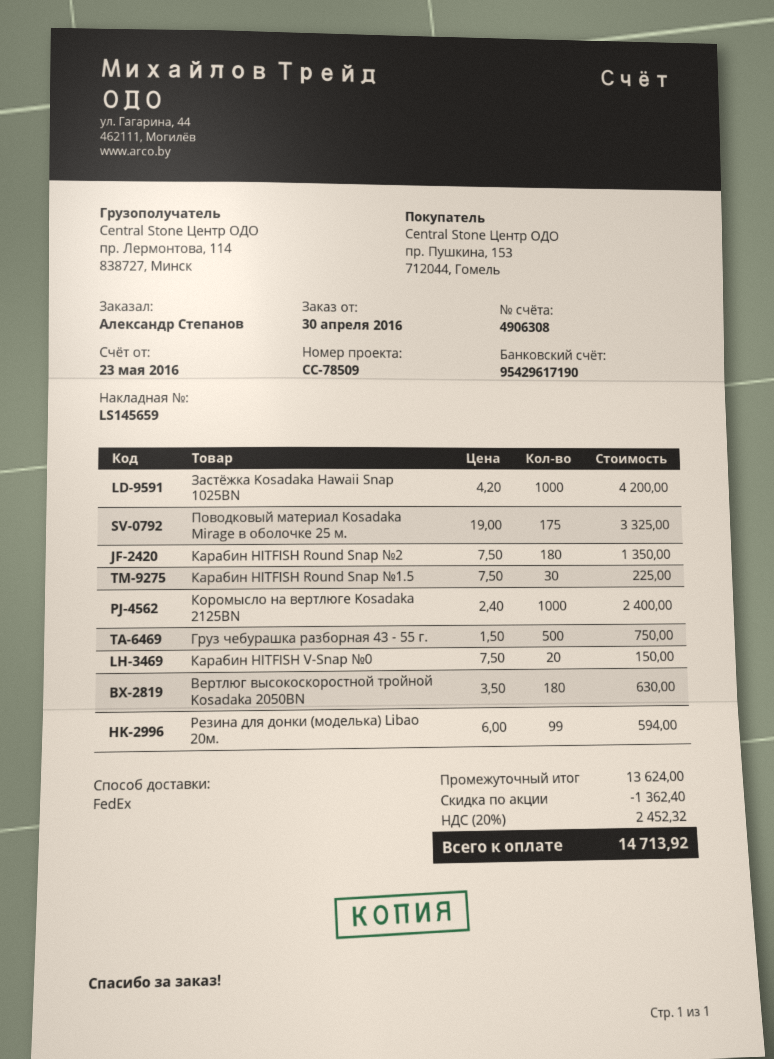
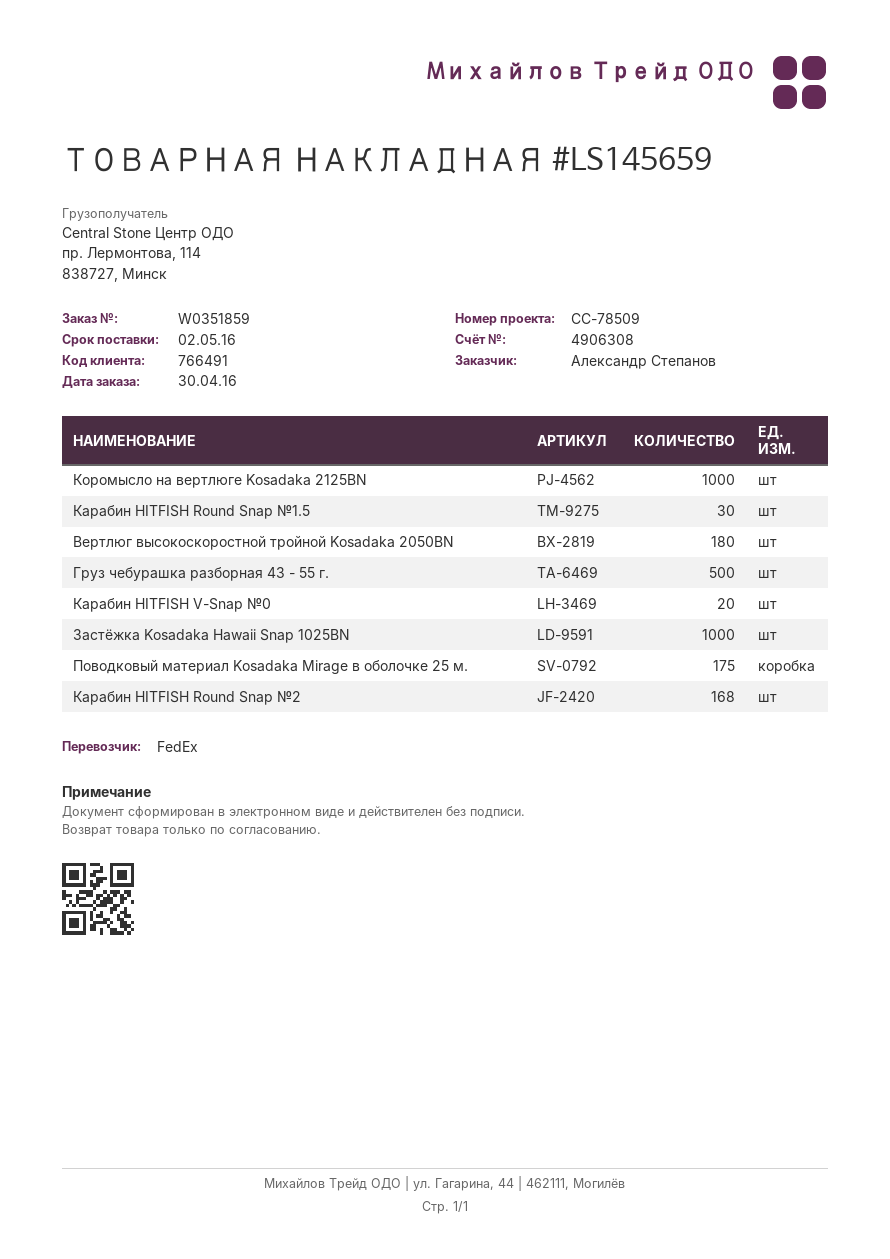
Карабин HITFISH Round Snap №2: 180 -> 168
Резина для донки (моделька) Libao 20м.: 99 -> none

